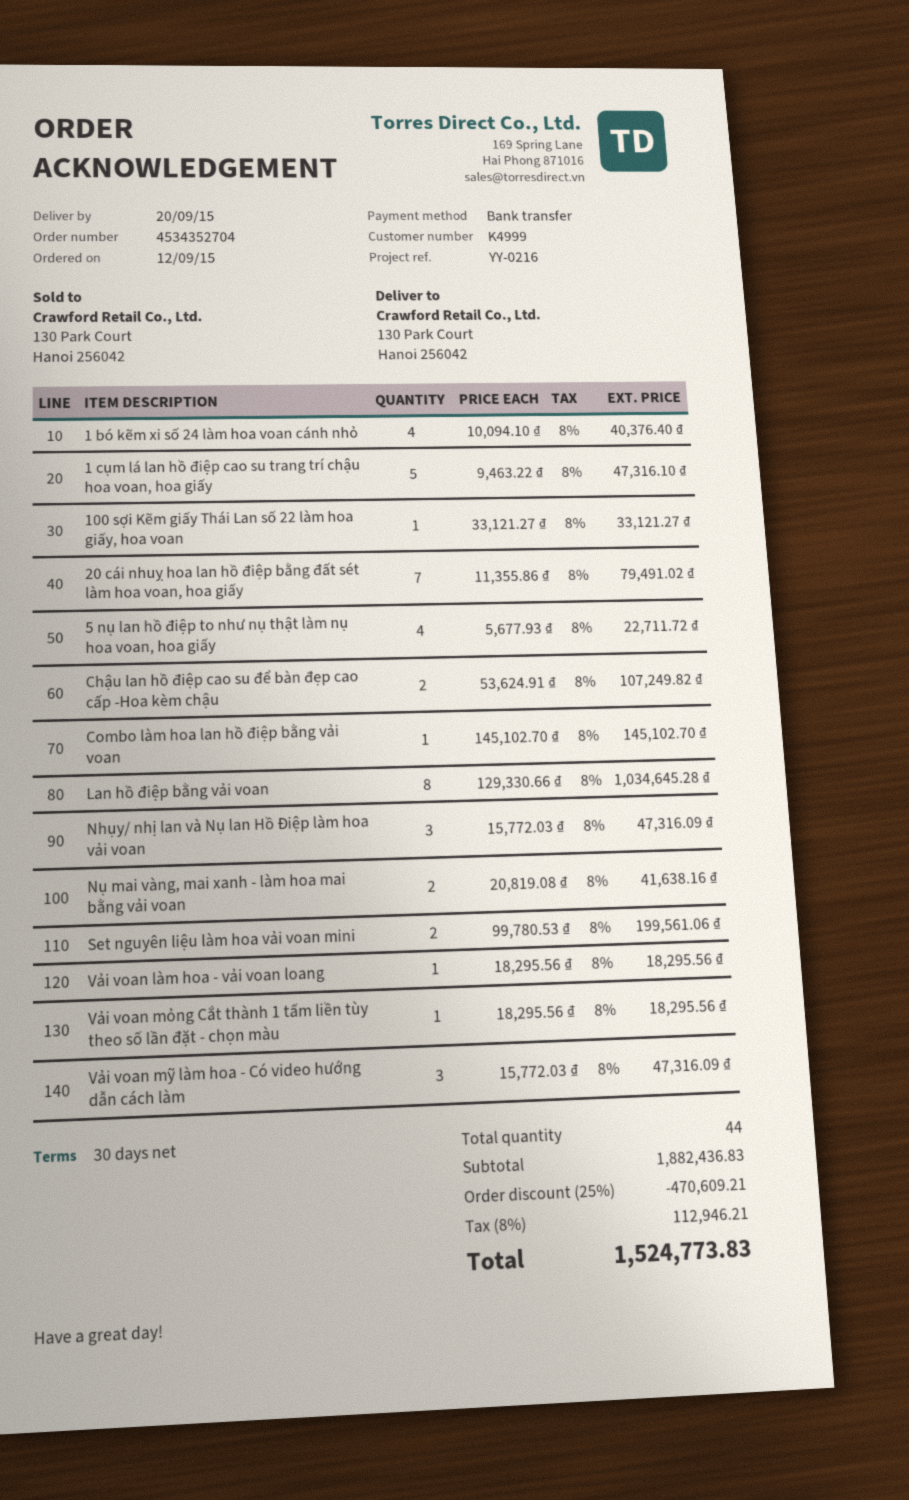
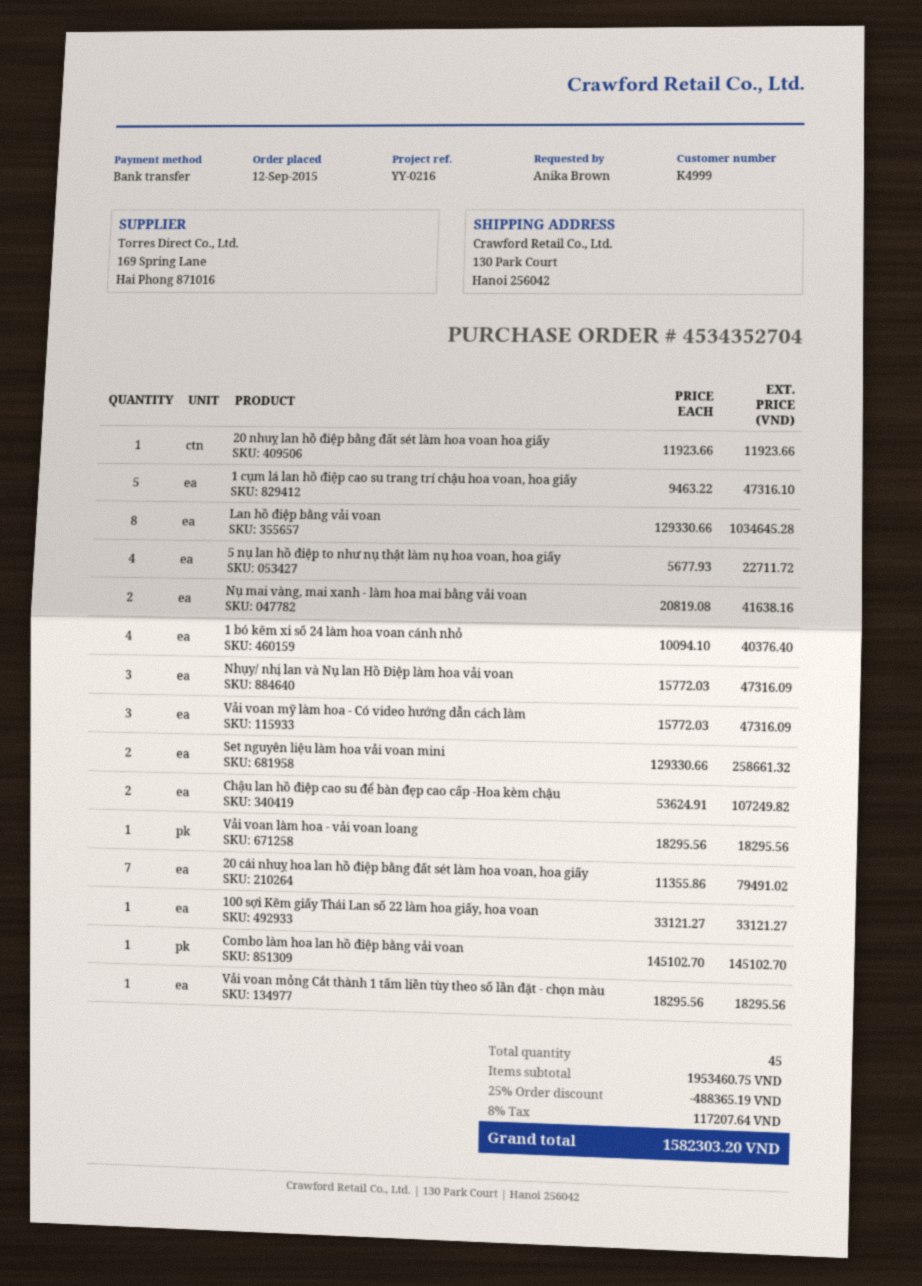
Set nguyên liệu làm hoa vải voan mini: 2 x 99780.53 = 199561.06 -> 2 x 129330.66 = 258661.32
20 nhuỵ lan hồ điệp bằng đất sét làm hoa voan hoa giấy: none -> 1 x 11923.66 = 11923.66
total quantity: 44 -> 45
subtotal: 1882436.83 -> 1953460.75
discount: 25% = 470609.21 -> 25% = 488365.19
tax: 8% = 112946.21 -> 8% = 117207.64
total: 1524773.83 -> 1582303.20

